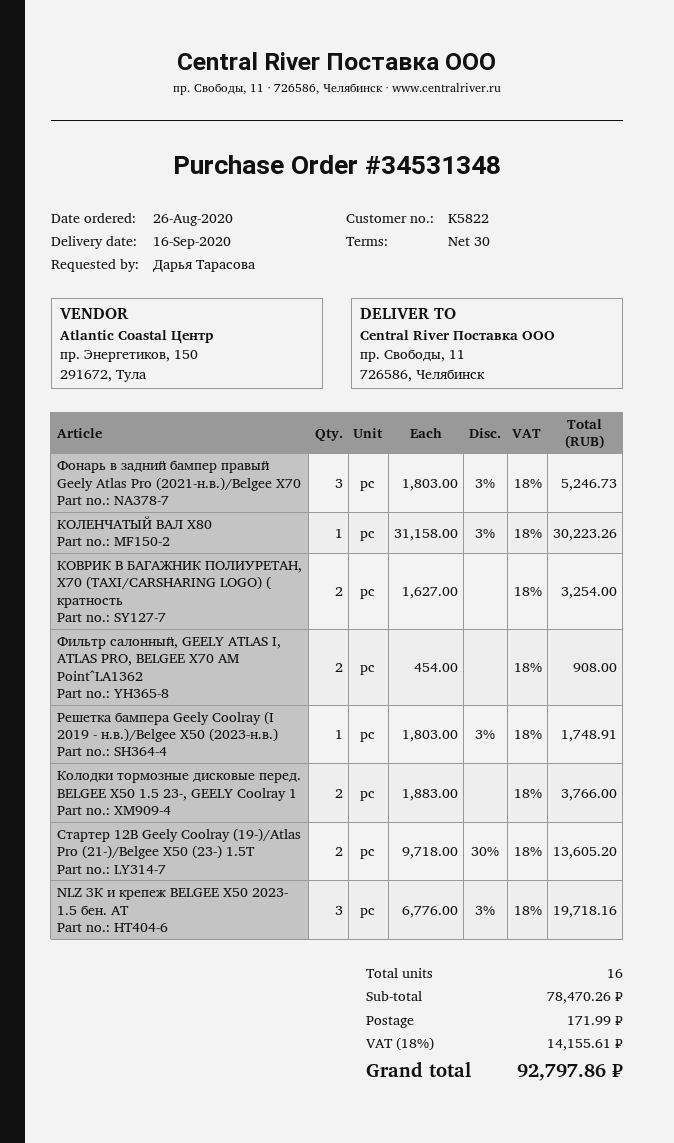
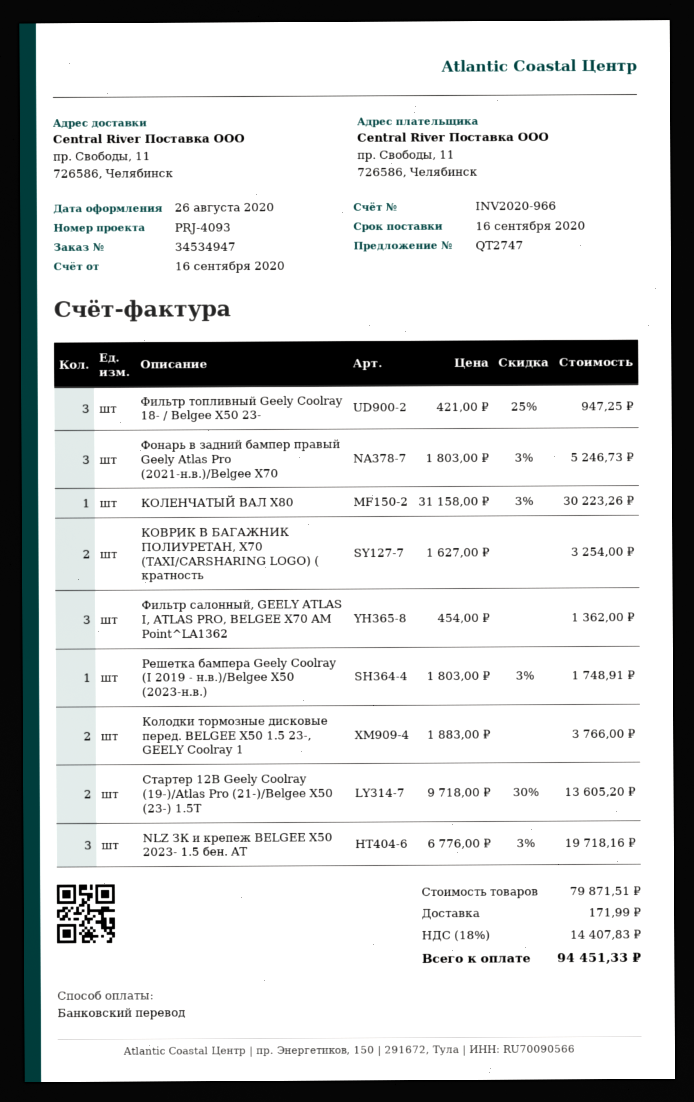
order number: 34531348 -> 34534947
Фильтр салонный, GEELY ATLAS I, ATLAS PRO, BELGEE X70 AM Point^LA1362: 2 x 454.00 = 908.00 -> 3 x 454.00 = 1362.00
Фильтр топливный Geely Coolray 18- / Belgee X50 23-: none -> 3 x 421.00 - 25% = 947.25
subtotal: 78470.26 -> 79871.51
tax: 18% = 14155.61 -> 18% = 14407.83
total: 92797.86 -> 94451.33

